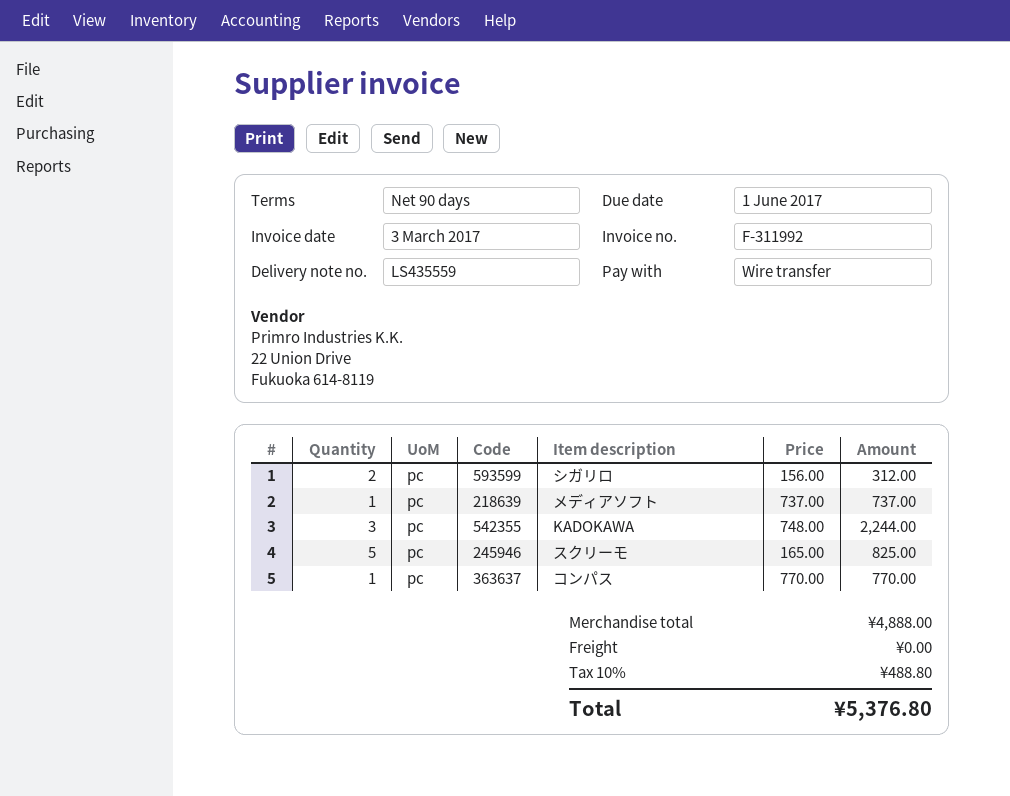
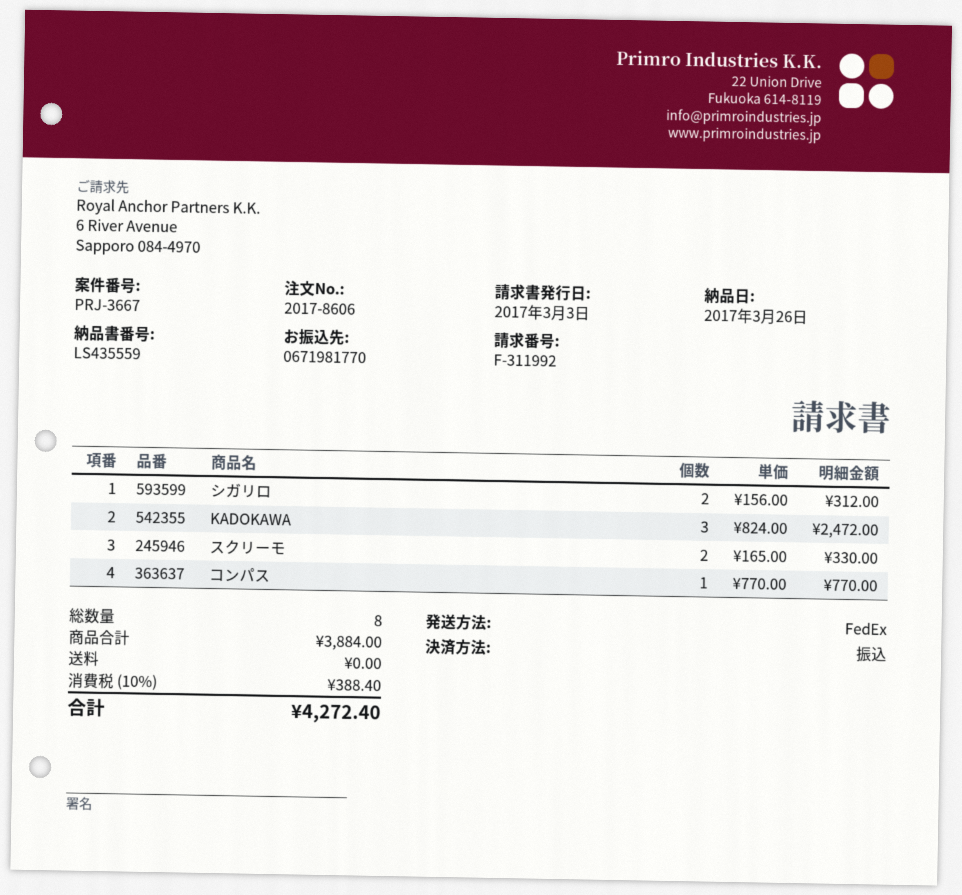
メディアソフト: 1 x 737.00 = 737.00 -> none
KADOKAWA: 3 x 748.00 = 2244.00 -> 3 x 824.00 = 2472.00
スクリーモ: 5 x 165.00 = 825.00 -> 2 x 165.00 = 330.00
subtotal: 4888.00 -> 3884.00
tax: 10% = 488.80 -> 10% = 388.40
total: 5376.80 -> 4272.40

